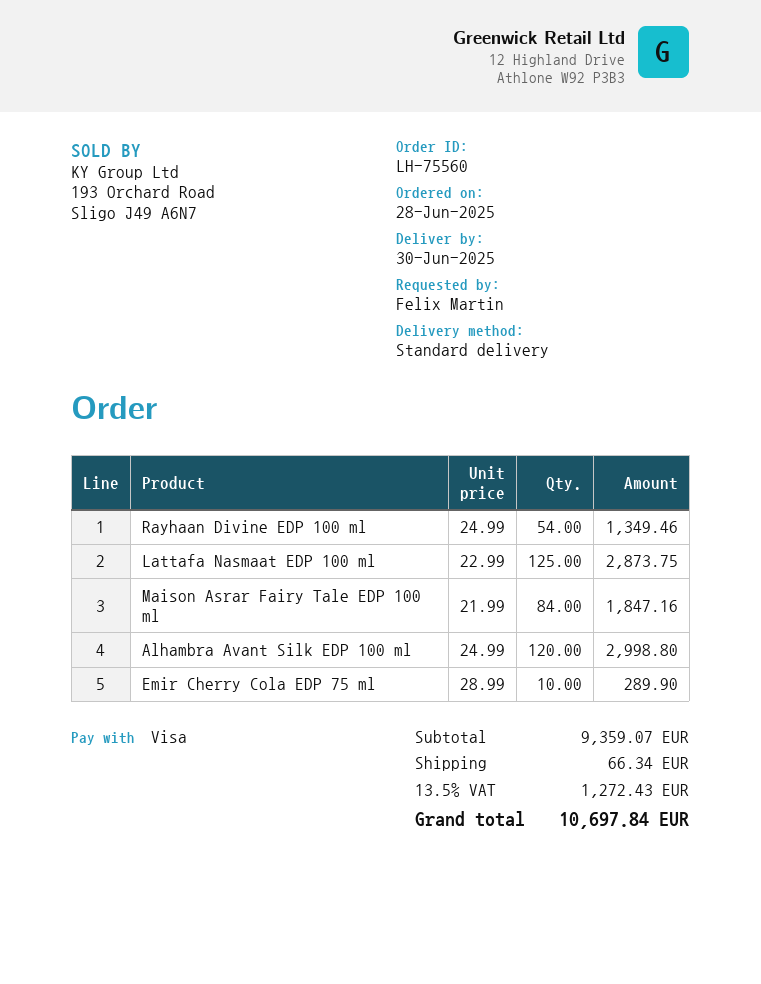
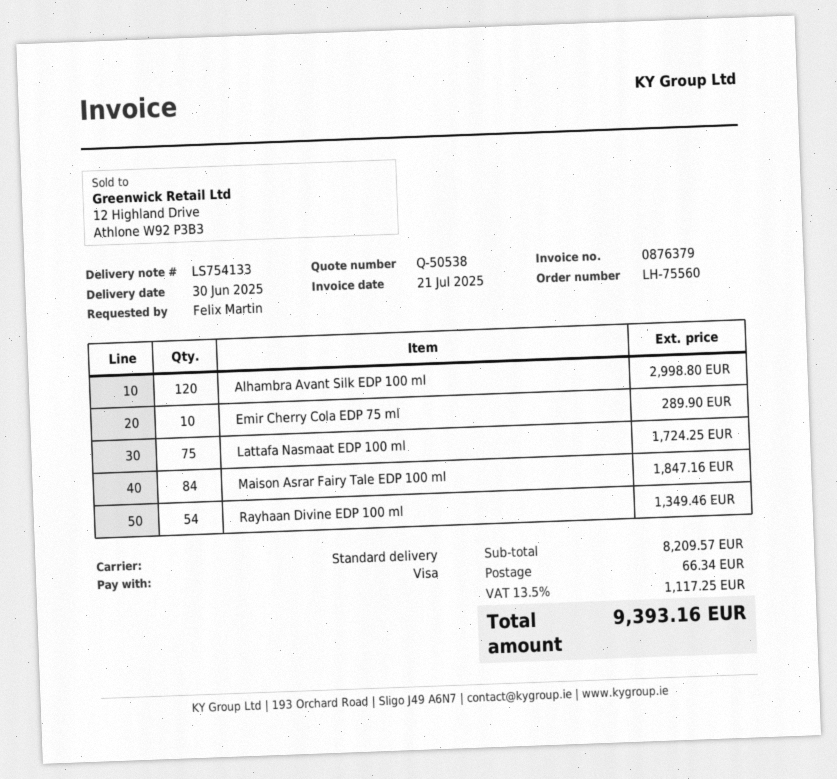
Lattafa Nasmaat EDP 100 ml: 125 for 2873.75 -> 75 for 1724.25
subtotal: 9359.07 -> 8209.57
tax: 13.5% = 1272.43 -> 13.5% = 1117.25
total: 10697.84 -> 9393.16

